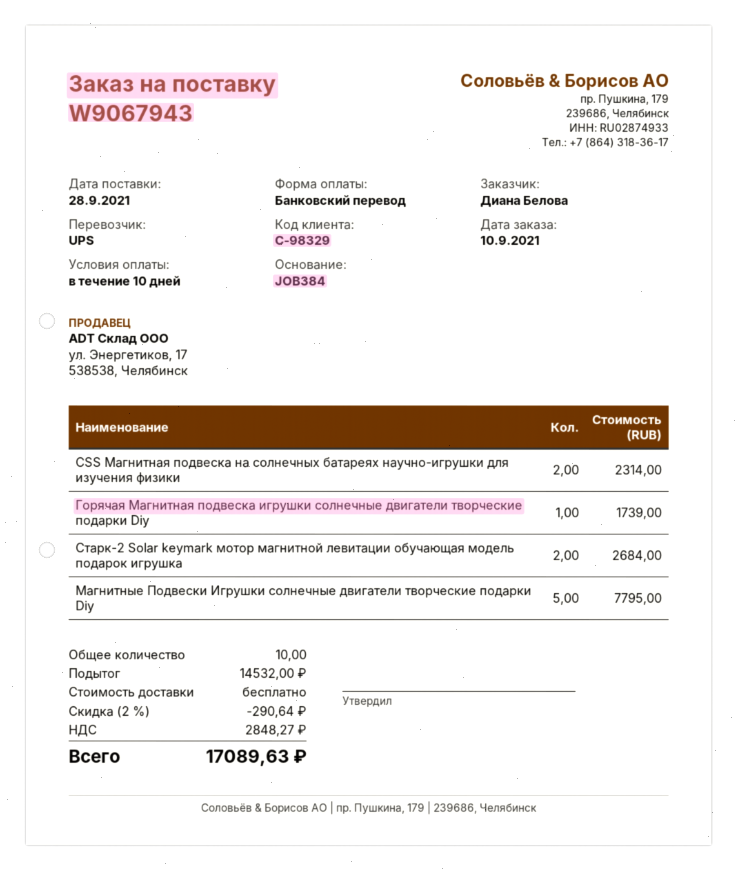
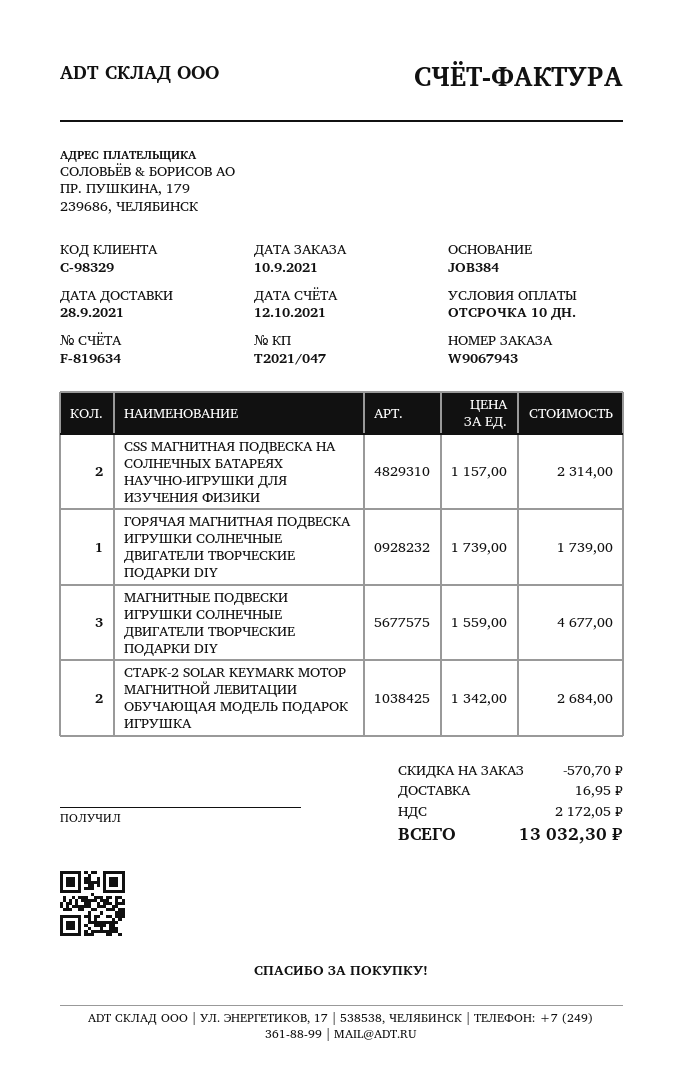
Магнитные Подвески Игрушки солнечные двигатели творческие подарки Diy: 5 for 7795.00 -> 3 for 4677.00
discount: 290.64 -> 570.70
shipping: 0.00 -> 16.95
tax: 2848.27 -> 2172.05
total: 17089.63 -> 13032.30

